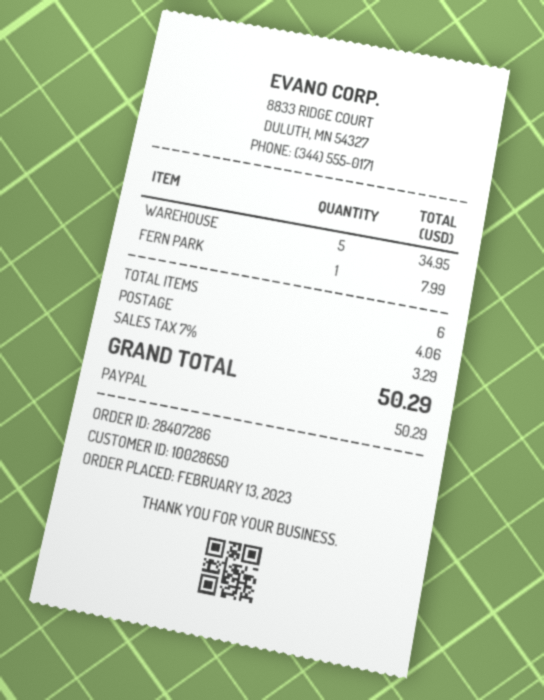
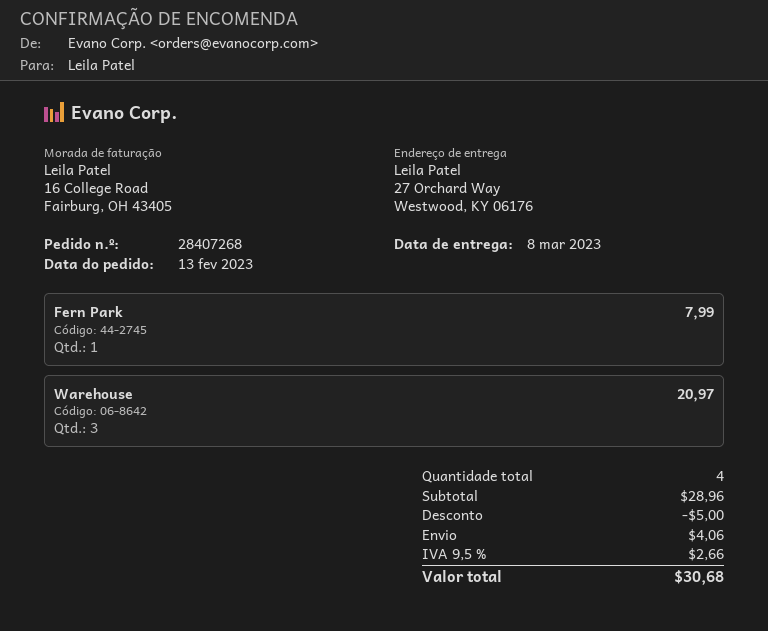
order number: 28407286 -> 28407268
WAREHOUSE: 5 for 34.95 -> 3 for 20.97
total quantity: 6 -> 4
discount: none -> 5.00
tax: 7% = 3.29 -> 9.5% = 2.66
total: 50.29 -> 30.68

